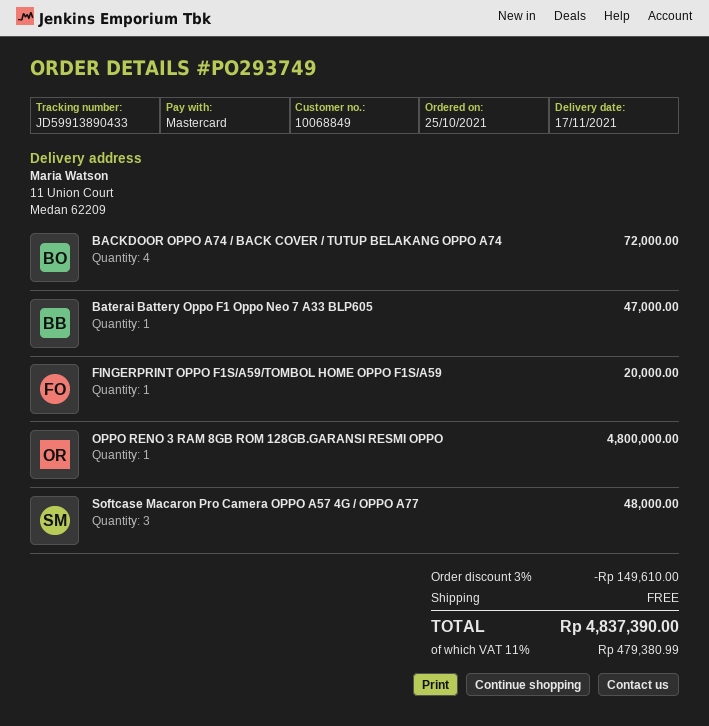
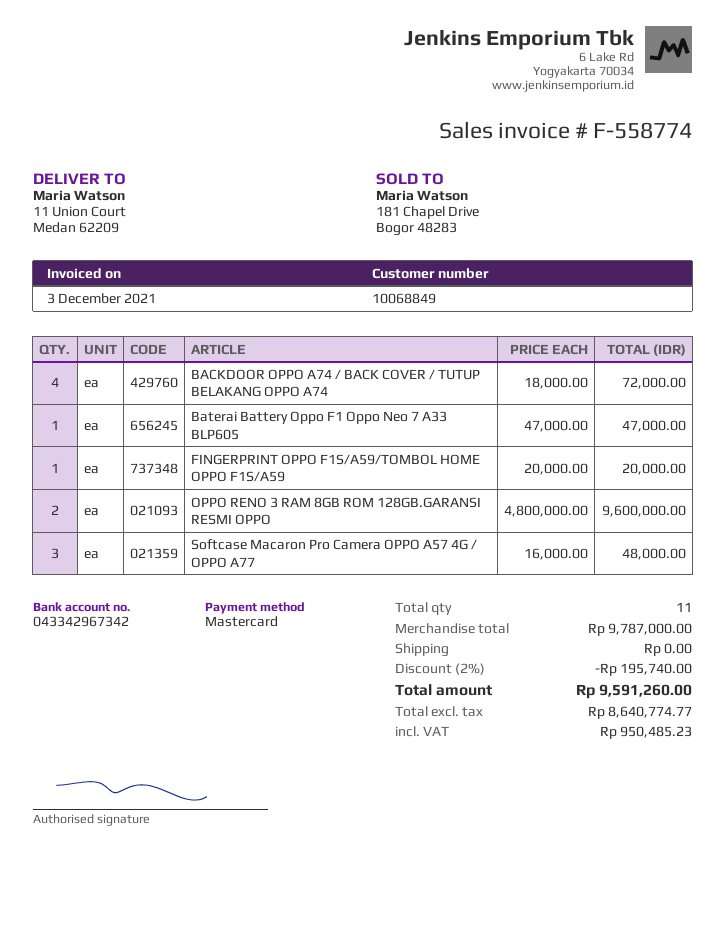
OPPO RENO 3 RAM 8GB ROM 128GB.GARANSI RESMI OPPO: 1 for 4800000.00 -> 2 for 9600000.00
discount: 3% = 149610.00 -> 2% = 195740.00
tax: 479380.99 -> 950485.23
total: 4837390.00 -> 9591260.00

